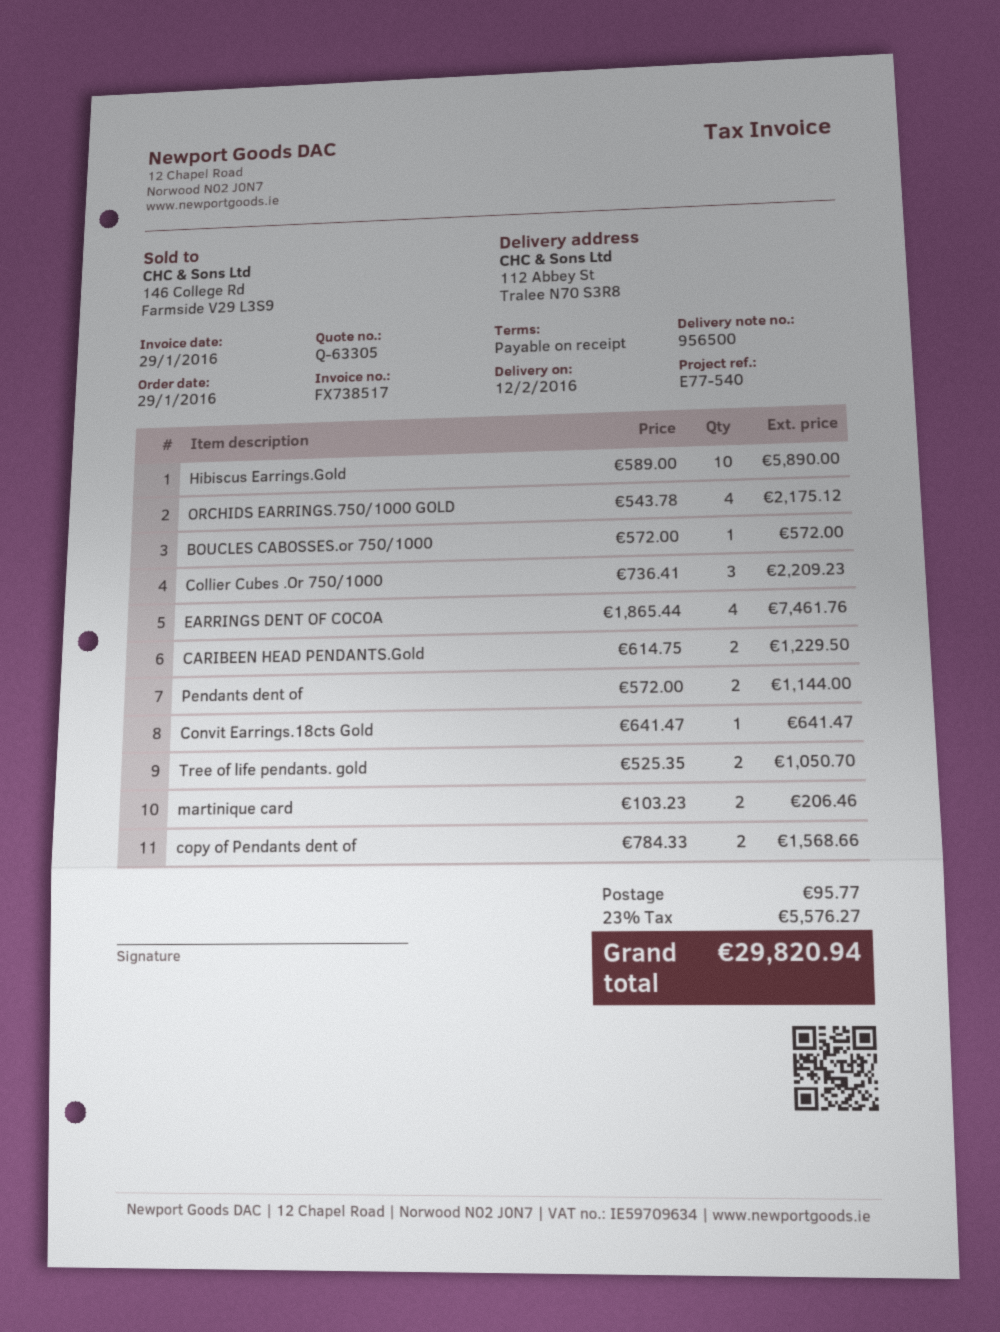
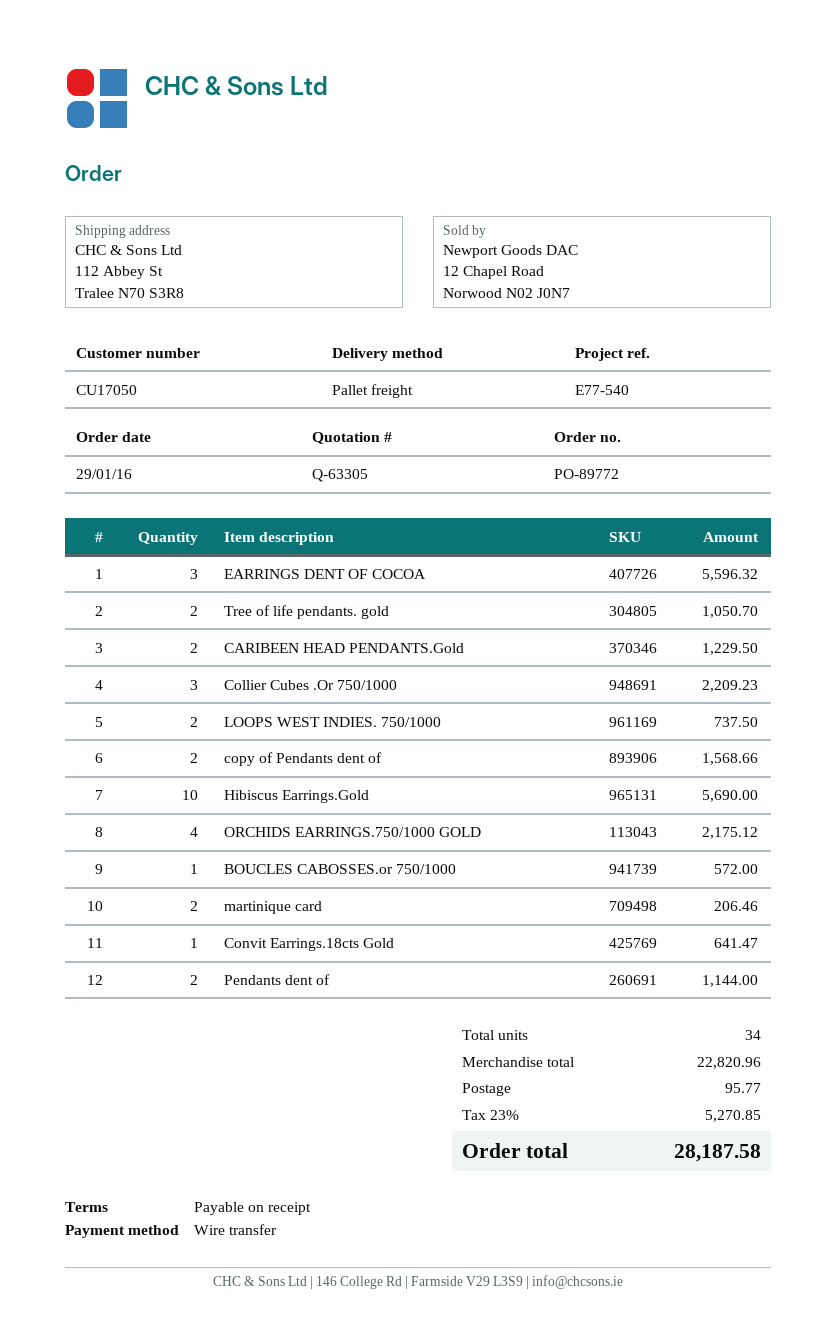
Hibiscus Earrings.Gold: 10 for 5890.00 -> 10 for 5690.00
EARRINGS DENT OF COCOA: 4 for 7461.76 -> 3 for 5596.32
LOOPS WEST INDIES. 750/1000: none -> 2 for 737.50
tax: 23% = 5576.27 -> 23% = 5270.85
total: 29820.94 -> 28187.58

